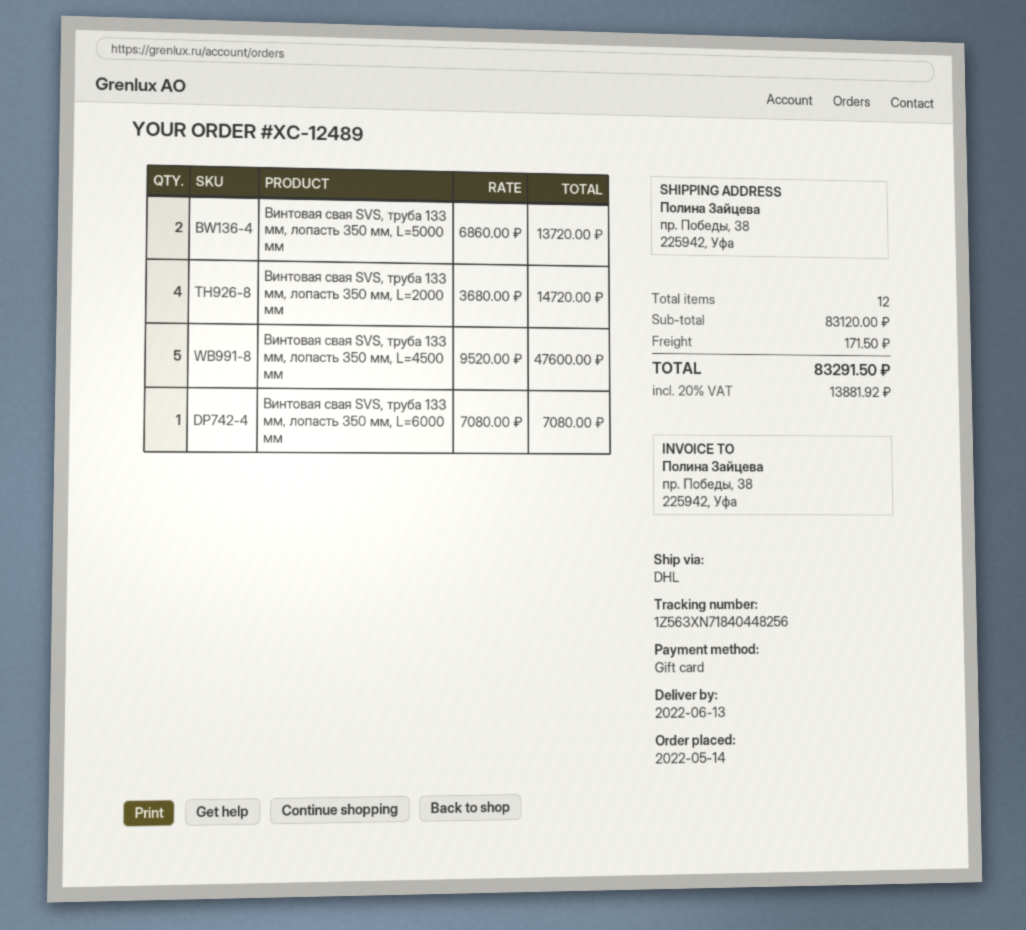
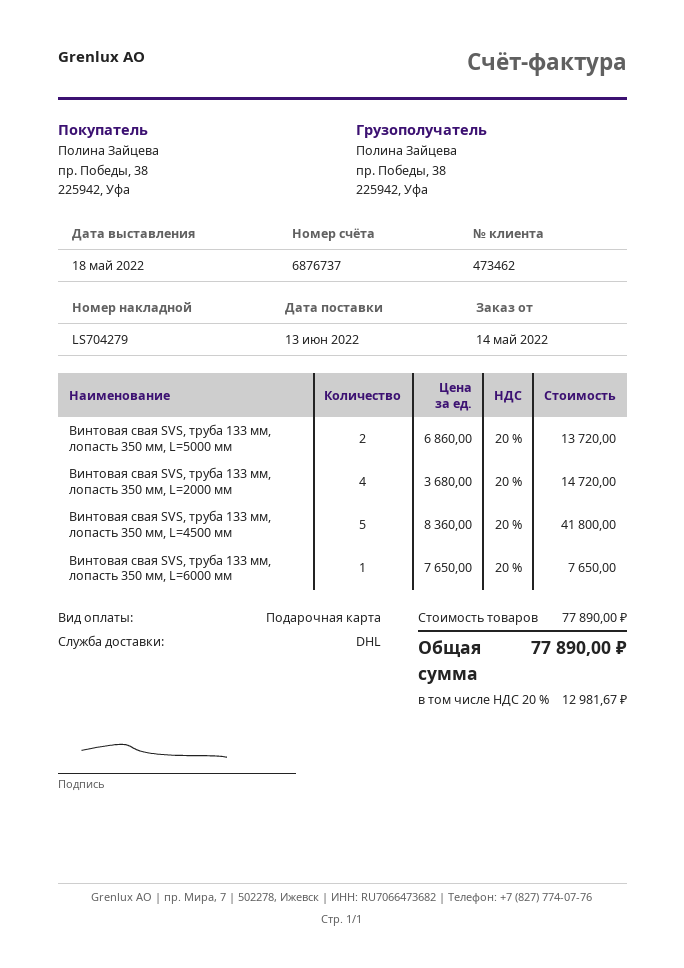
Винтовая свая SVS, труба 133 мм, лопасть 350 мм, L=4500 мм: 5 x 9520.00 = 47600.00 -> 5 x 8360.00 = 41800.00
Винтовая свая SVS, труба 133 мм, лопасть 350 мм, L=6000 мм: 1 x 7080.00 = 7080.00 -> 1 x 7650.00 = 7650.00
subtotal: 83120.00 -> 77890.00
shipping: 171.50 -> none
tax: 20% = 13881.92 -> 20% = 12981.67
total: 83291.50 -> 77890.00

